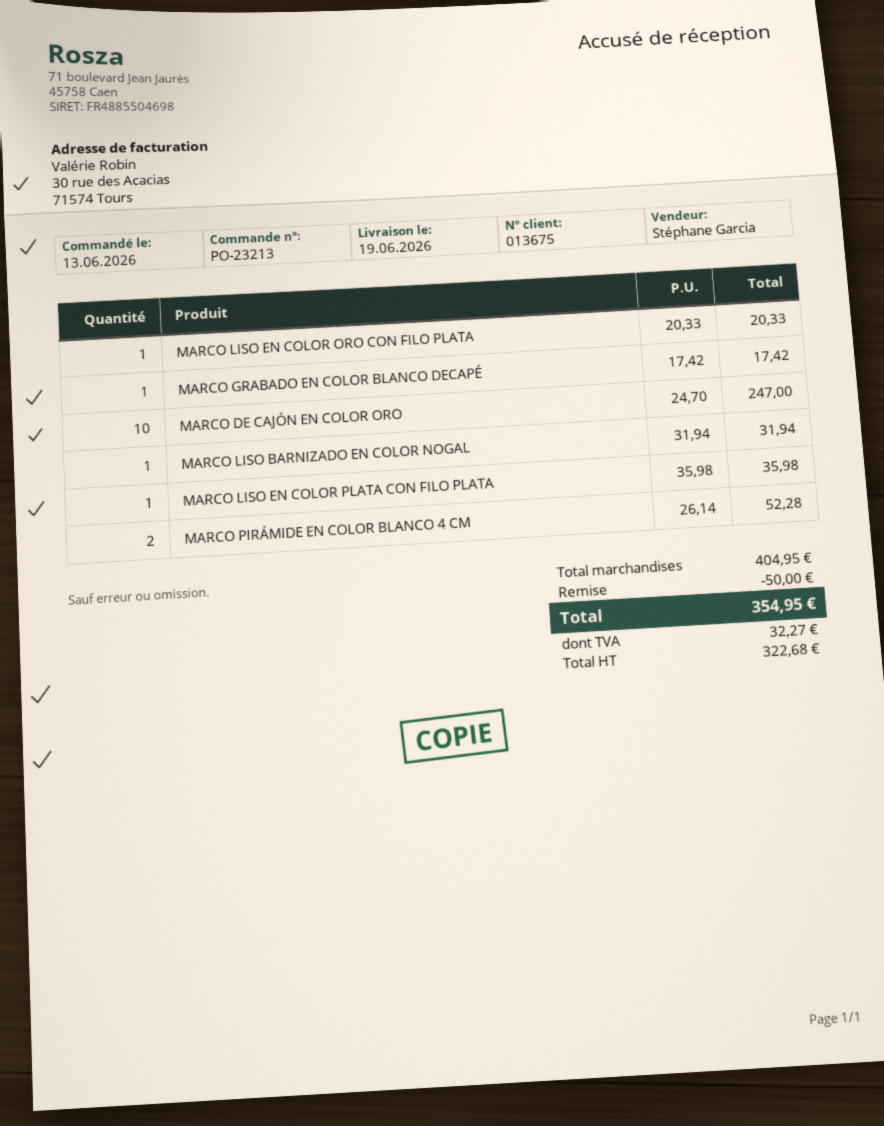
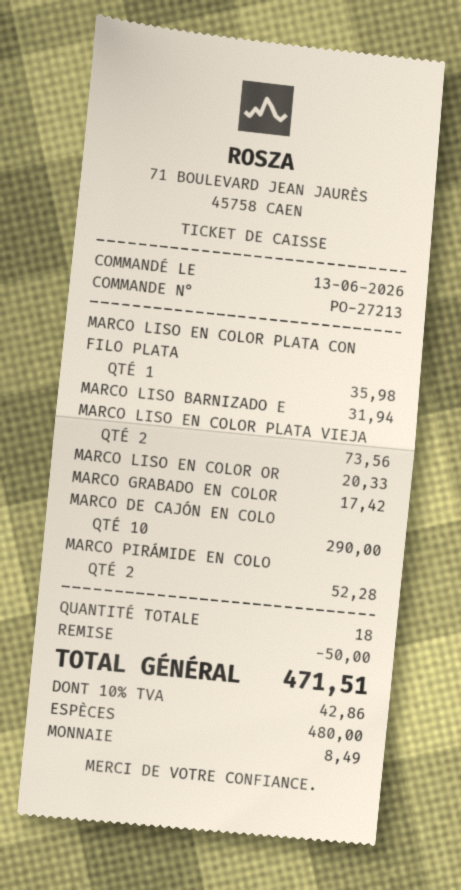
order number: PO-23213 -> PO-27213
MARCO DE CAJÓN EN COLOR ORO: 10 for 247.00 -> 10 for 290.00
MARCO LISO EN COLOR PLATA VIEJA: none -> 2 for 73.56
tax: 32.27 -> 42.86
total: 354.95 -> 471.51

